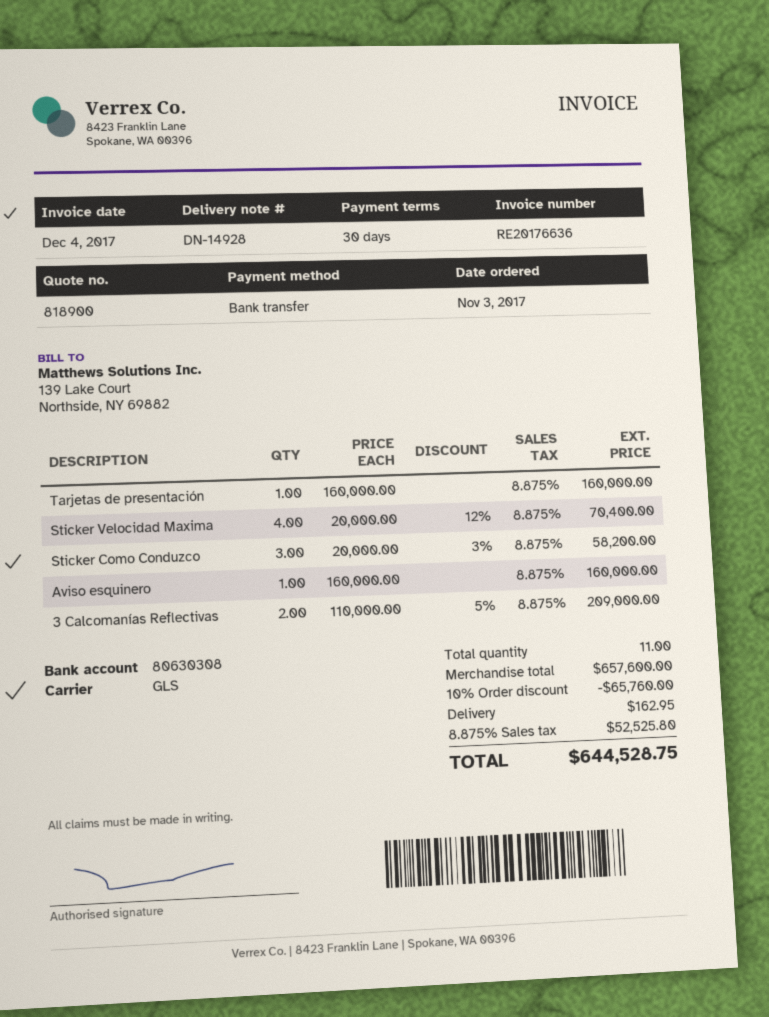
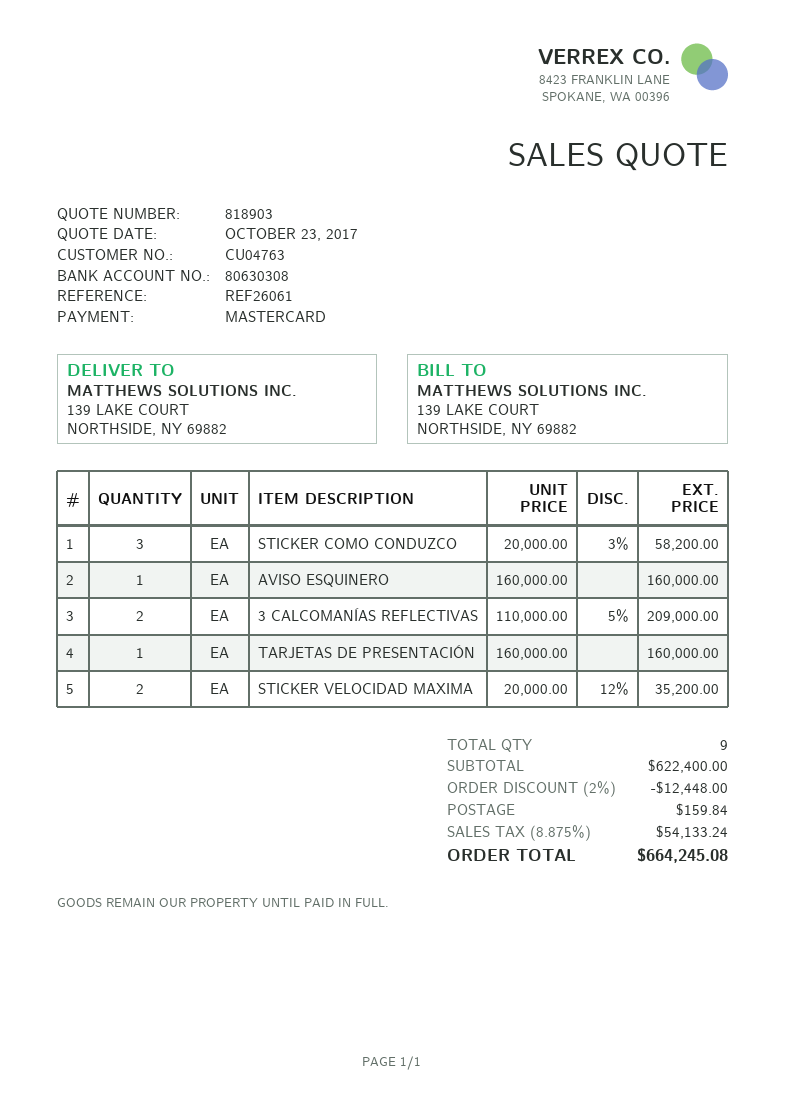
quote number: 818900 -> 818903
payment method: bank transfer -> Mastercard
Sticker Velocidad Maxima: 4 x 20000.00 - 12% = 70400.00 -> 2 x 20000.00 - 12% = 35200.00
total quantity: 11 -> 9
subtotal: 657600.00 -> 622400.00
discount: 10% = 65760.00 -> 2% = 12448.00
shipping: 162.95 -> 159.84
tax: 8.875% = 52525.80 -> 8.875% = 54133.24
total: 644528.75 -> 664245.08

